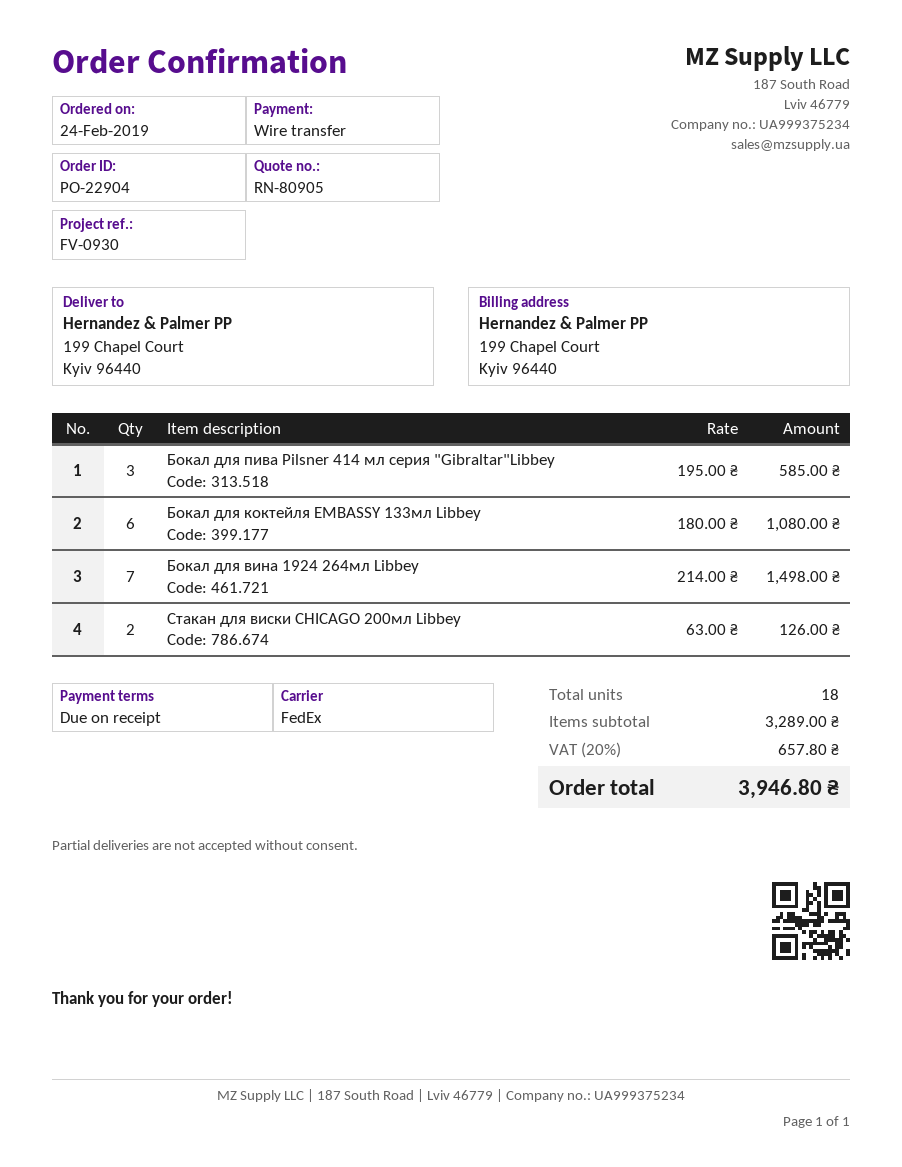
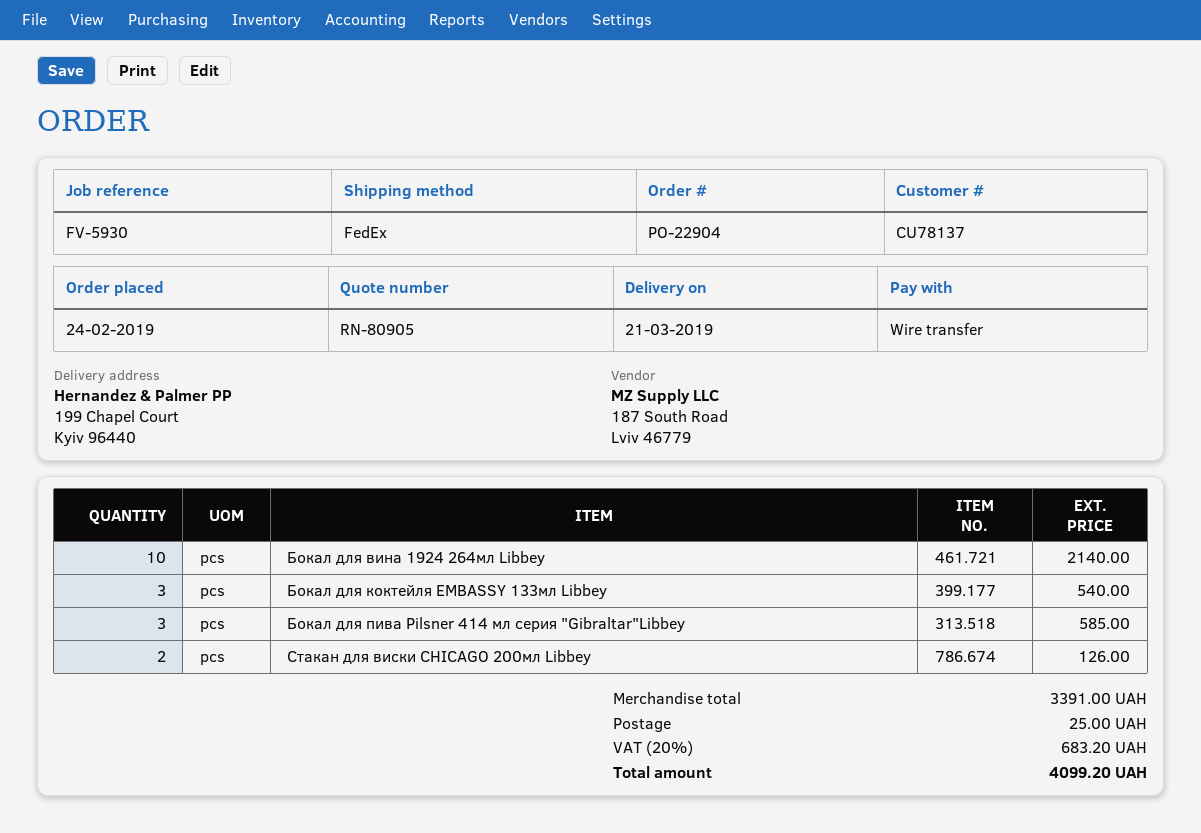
reference: FV-0930 -> FV-5930
Бокал для коктейля EMBASSY 133мл Libbey: 6 for 1080.00 -> 3 for 540.00
Бокал для вина 1924 264мл Libbey: 7 for 1498.00 -> 10 for 2140.00
subtotal: 3289.00 -> 3391.00
shipping: none -> 25.00
tax: 20% = 657.80 -> 20% = 683.20
total: 3946.80 -> 4099.20

